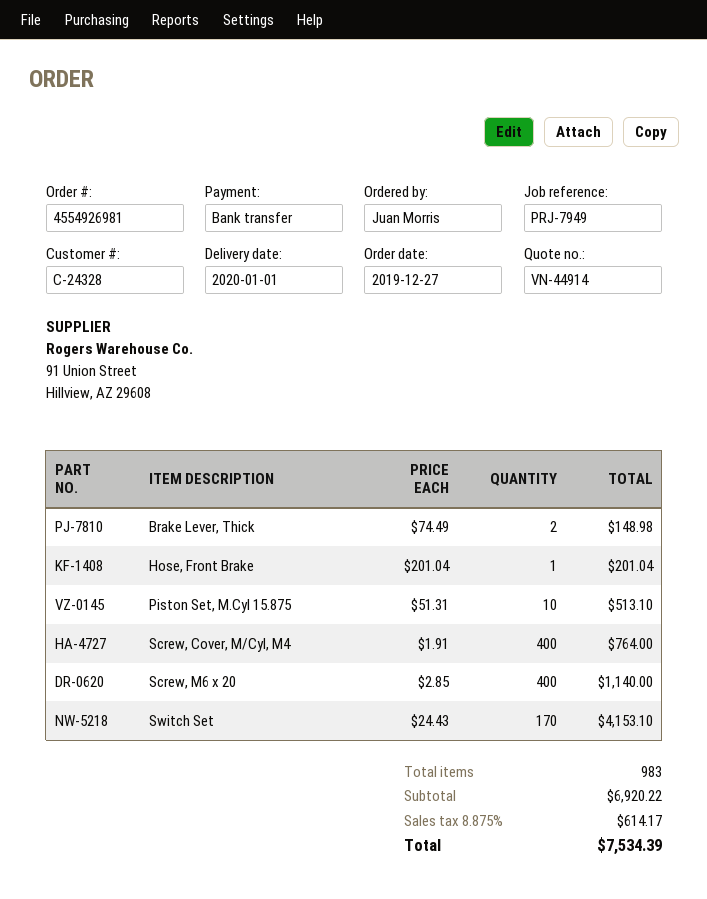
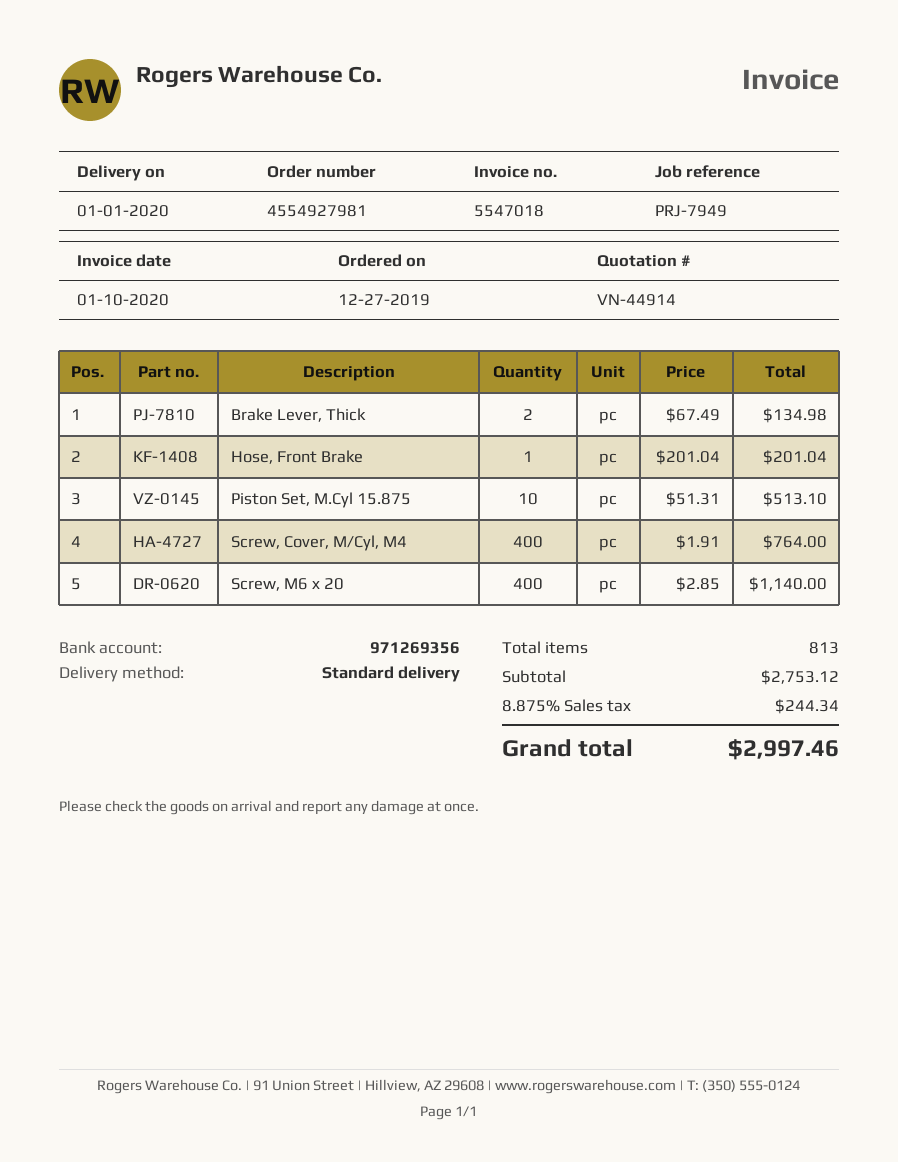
order number: 4554926981 -> 4554927981
Brake Lever, Thick: 2 x 74.49 = 148.98 -> 2 x 67.49 = 134.98
Switch Set: 170 x 24.43 = 4153.10 -> none
total quantity: 983 -> 813
subtotal: 6920.22 -> 2753.12
tax: 8.875% = 614.17 -> 8.875% = 244.34
total: 7534.39 -> 2997.46

